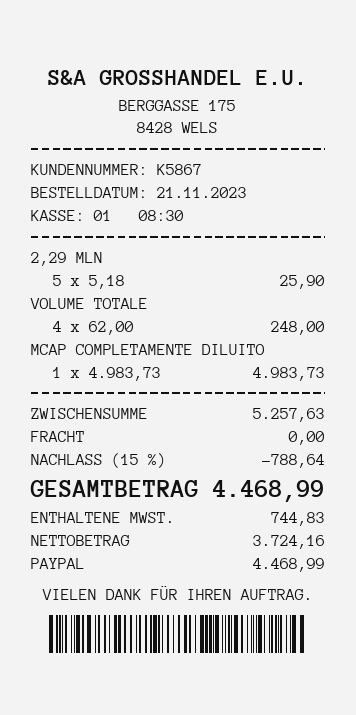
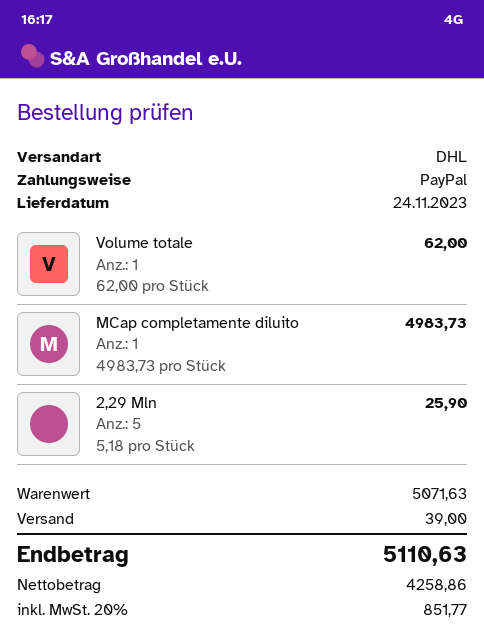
VOLUME TOTALE: 4 x 62.00 = 248.00 -> 1 x 62.00 = 62.00
subtotal: 5257.63 -> 5071.63
discount: 15% = 788.64 -> none
shipping: 0.00 -> 39.00
net: 3724.16 -> 4258.86
tax: 744.83 -> 851.77
total: 4468.99 -> 5110.63

